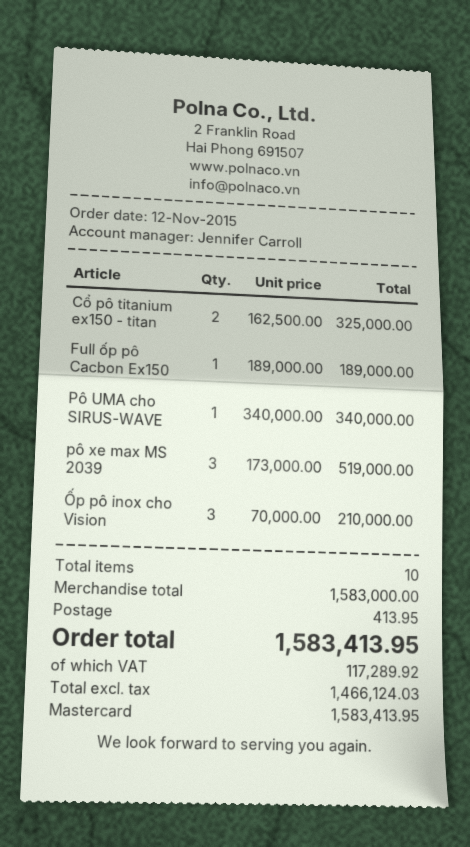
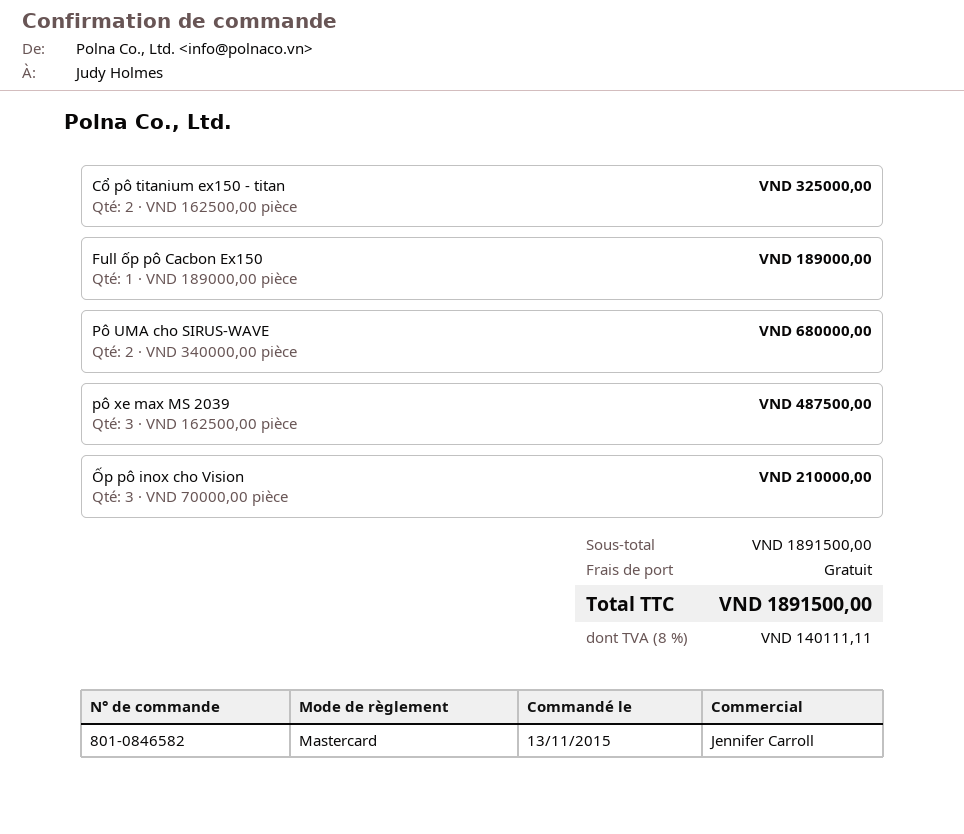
order date: 2015-11-12 -> 2015-11-13
Pô UMA cho SIRUS-WAVE: 1 x 340000.00 = 340000.00 -> 2 x 340000.00 = 680000.00
pô xe max MS 2039: 3 x 173000.00 = 519000.00 -> 3 x 162500.00 = 487500.00
subtotal: 1583000.00 -> 1891500.00
shipping: 413.95 -> 0.00
tax: 117289.92 -> 140111.11
total: 1583413.95 -> 1891500.00

